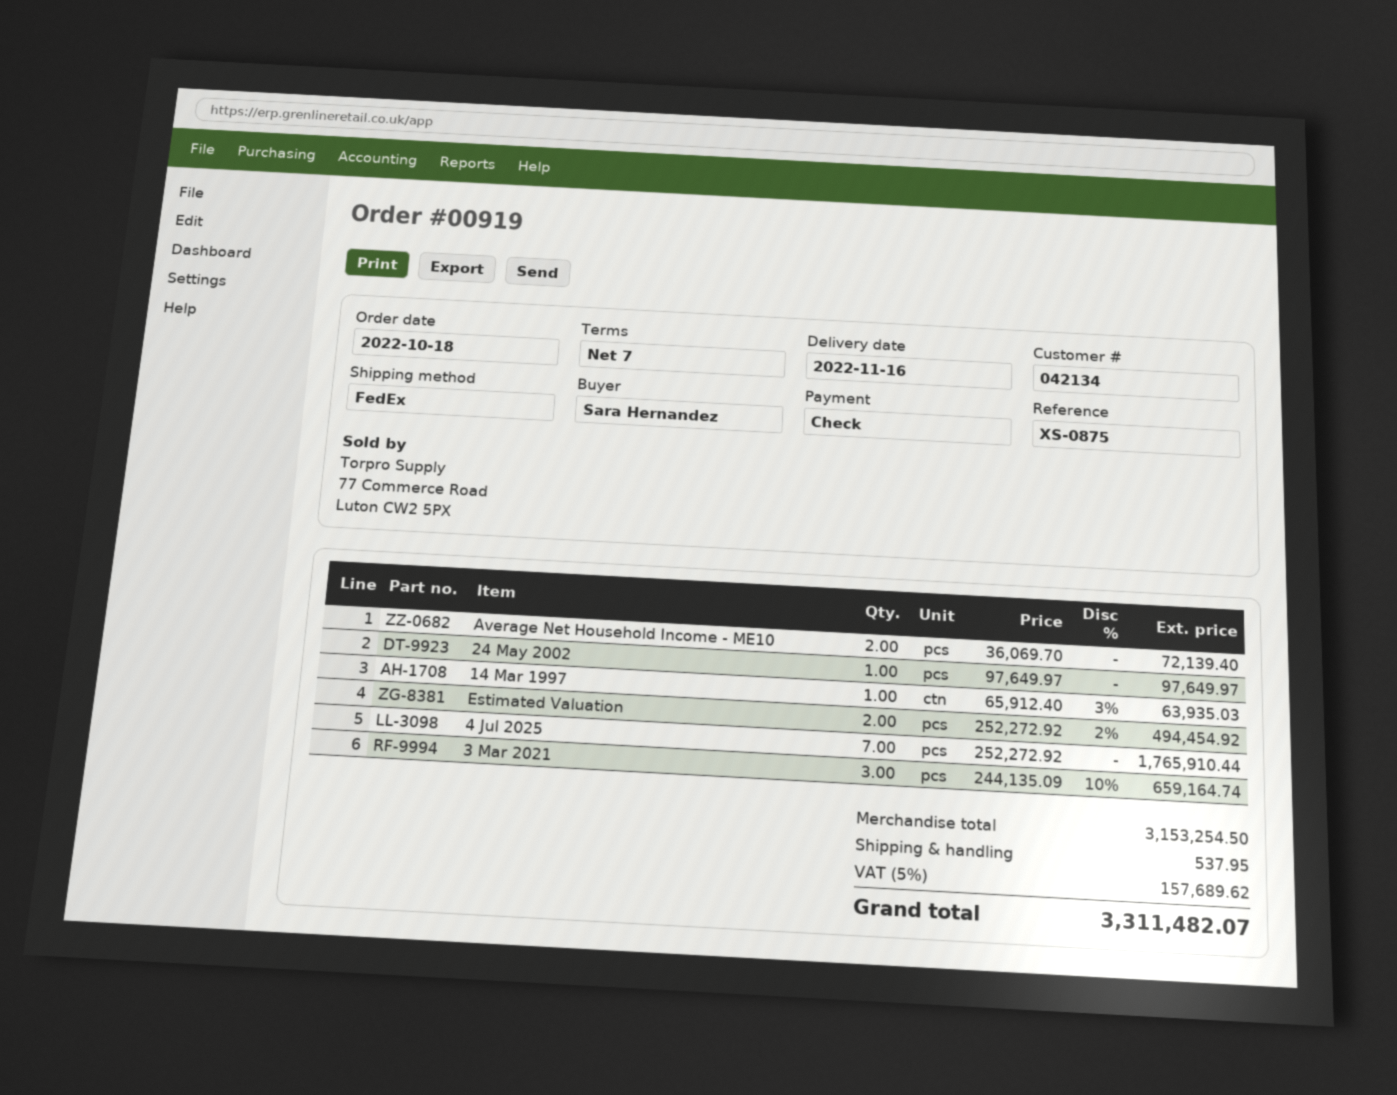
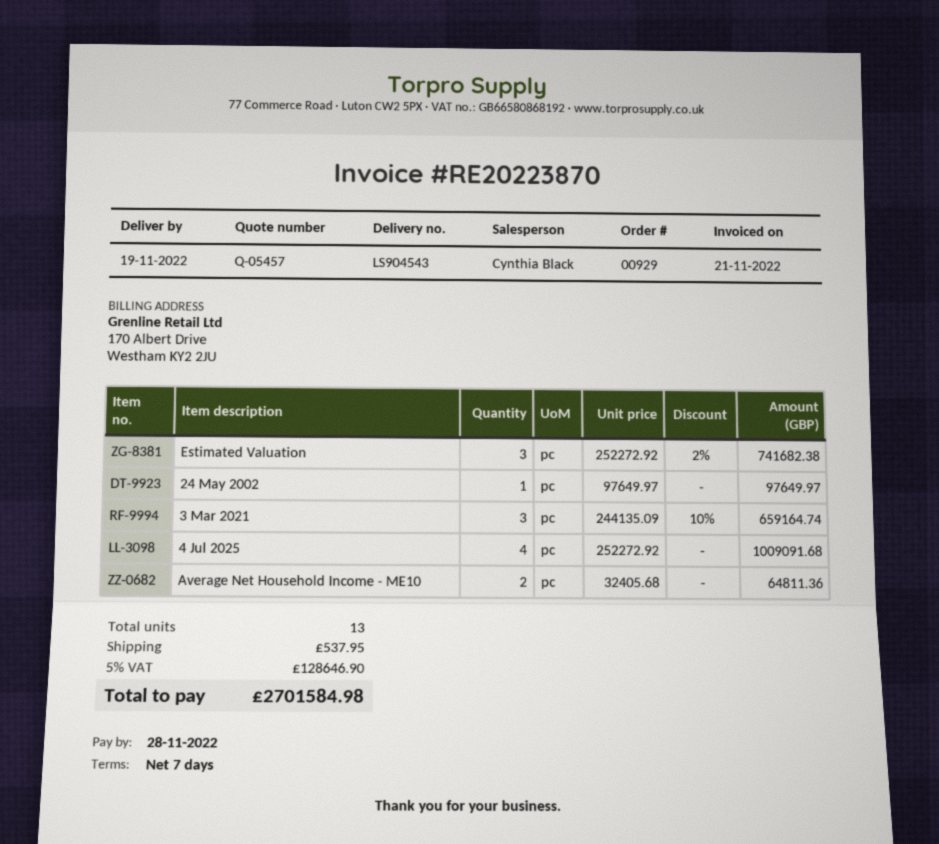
order number: 00919 -> 00929
delivery date: 2022-11-16 -> 2022-11-19
Average Net Household Income - ME10: 2 x 36069.70 = 72139.40 -> 2 x 32405.68 = 64811.36
14 Mar 1997: 1 x 65912.40 - 3% = 63935.03 -> none
Estimated Valuation: 2 x 252272.92 - 2% = 494454.92 -> 3 x 252272.92 - 2% = 741682.38
4 Jul 2025: 7 x 252272.92 = 1765910.44 -> 4 x 252272.92 = 1009091.68
tax: 5% = 157689.62 -> 5% = 128646.90
total: 3311482.07 -> 2701584.98

